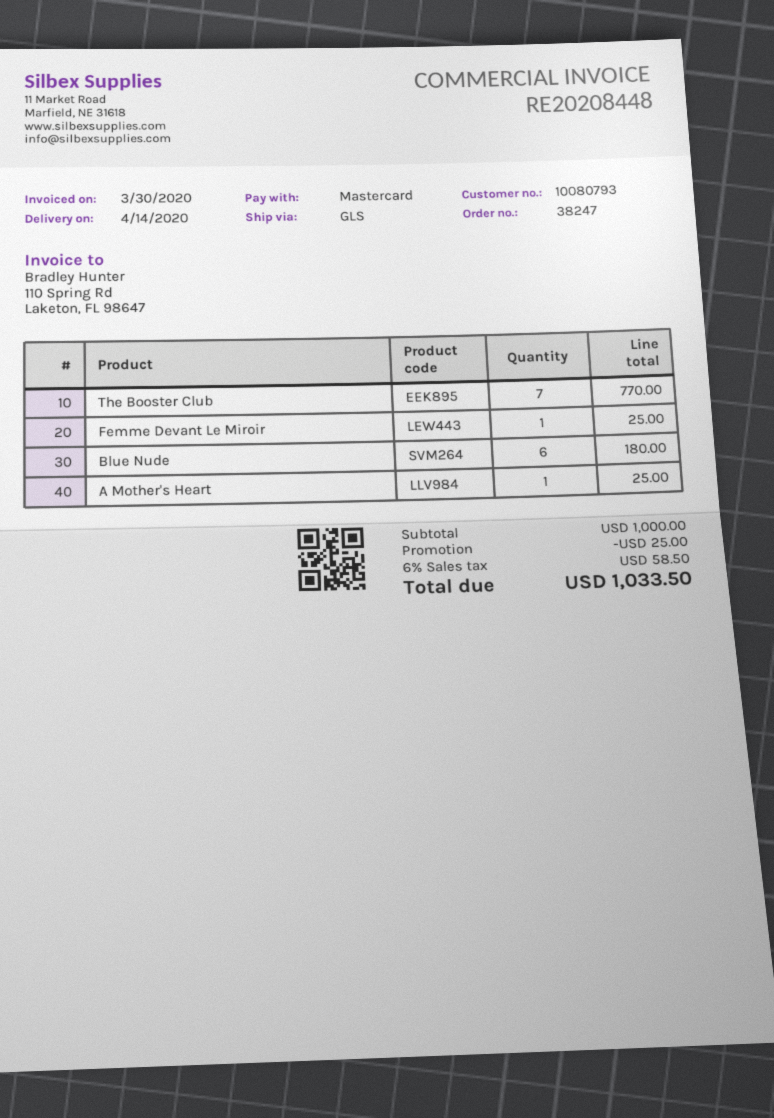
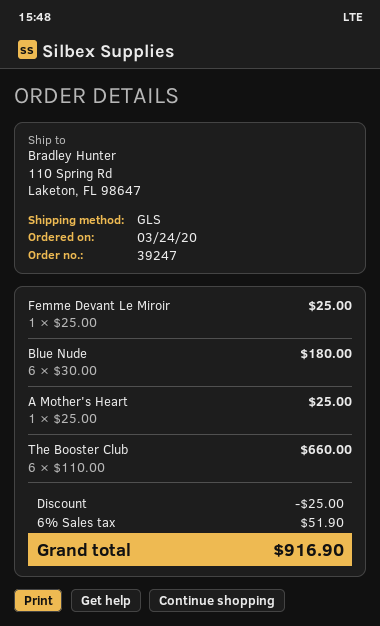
order number: 38247 -> 39247
The Booster Club: 7 for 770.00 -> 6 for 660.00
tax: 6% = 58.50 -> 6% = 51.90
total: 1033.50 -> 916.90

